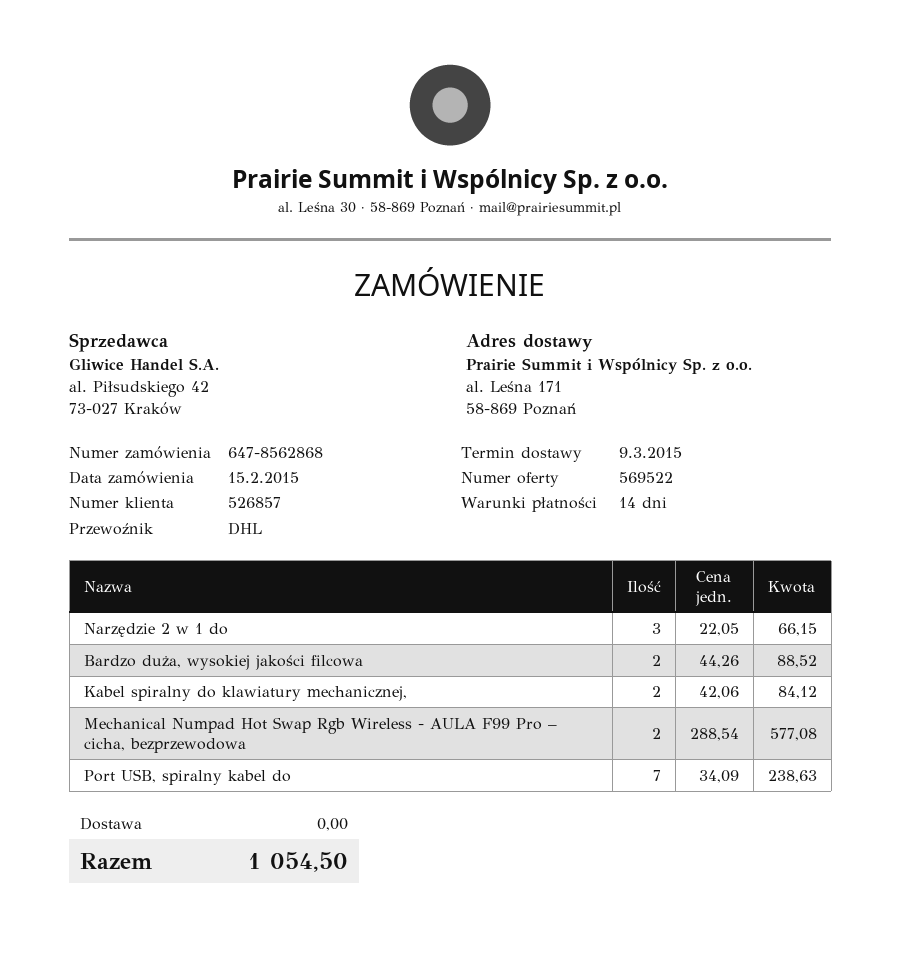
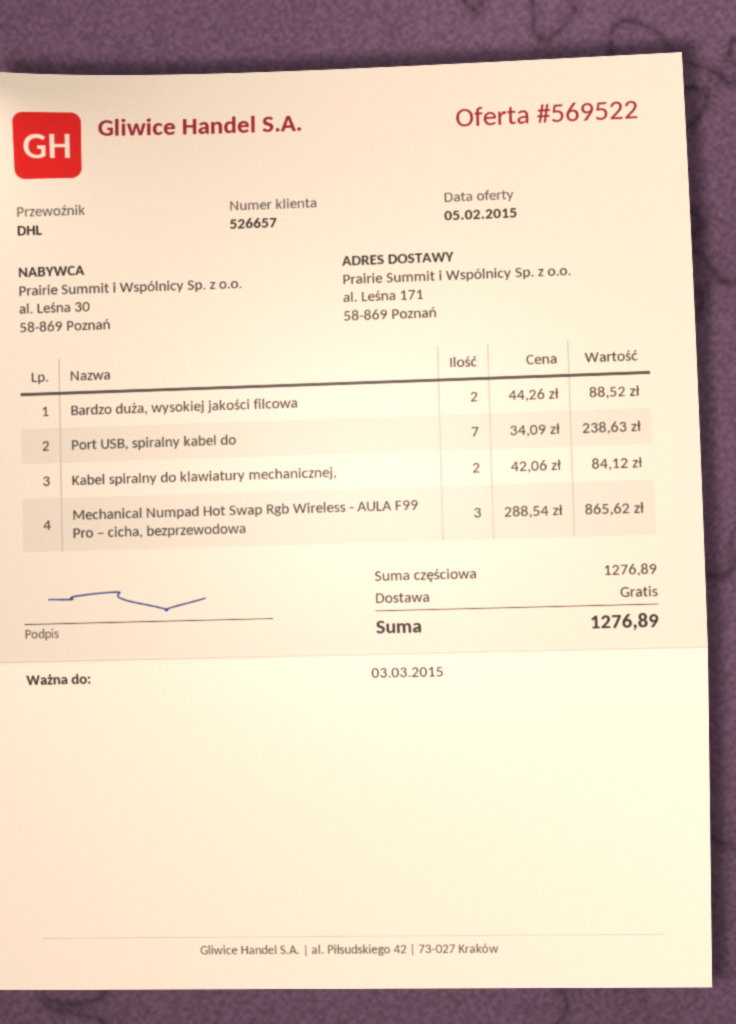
customer number: 526857 -> 526657
Narzędzie 2 w 1 do: 3 x 22.05 = 66.15 -> none
Mechanical Numpad Hot Swap Rgb Wireless - AULA F99 Pro – cicha, bezprzewodowa: 2 x 288.54 = 577.08 -> 3 x 288.54 = 865.62
total: 1054.50 -> 1276.89

